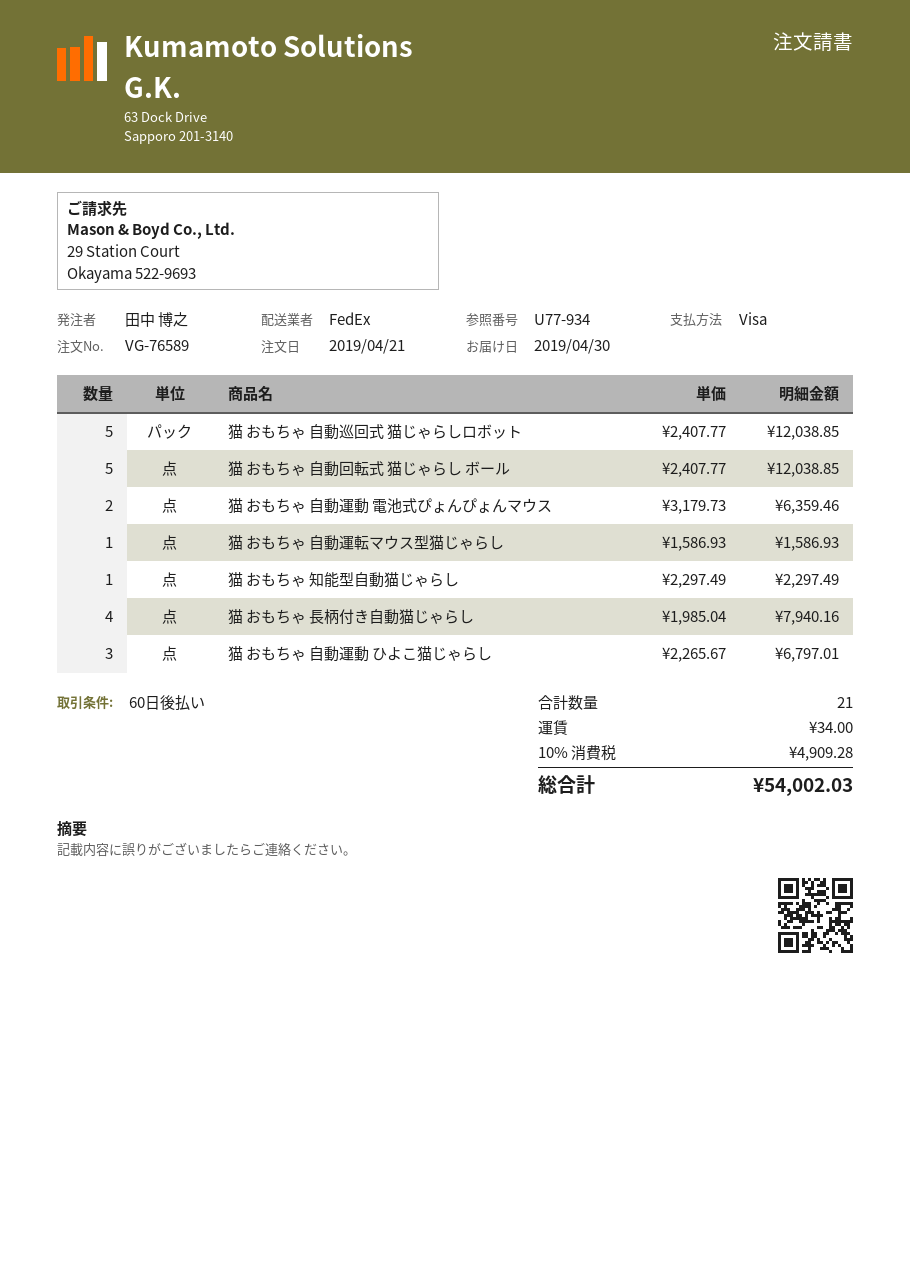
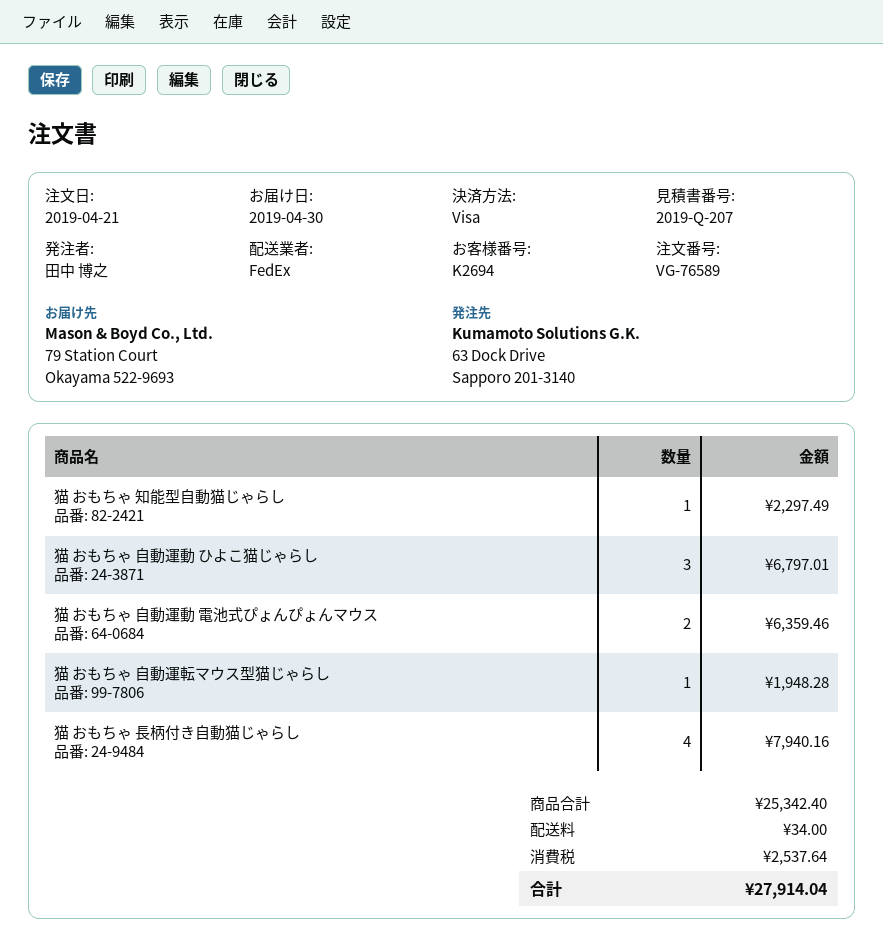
猫 おもちゃ 自動巡回式 猫じゃらしロボット: 5 for 12038.85 -> none
猫 おもちゃ 自動回転式 猫じゃらし ボール: 5 for 12038.85 -> none
猫 おもちゃ 自動運転マウス型猫じゃらし: 1 for 1586.93 -> 1 for 1948.28
tax: 4909.28 -> 2537.64
total: 54002.03 -> 27914.04

